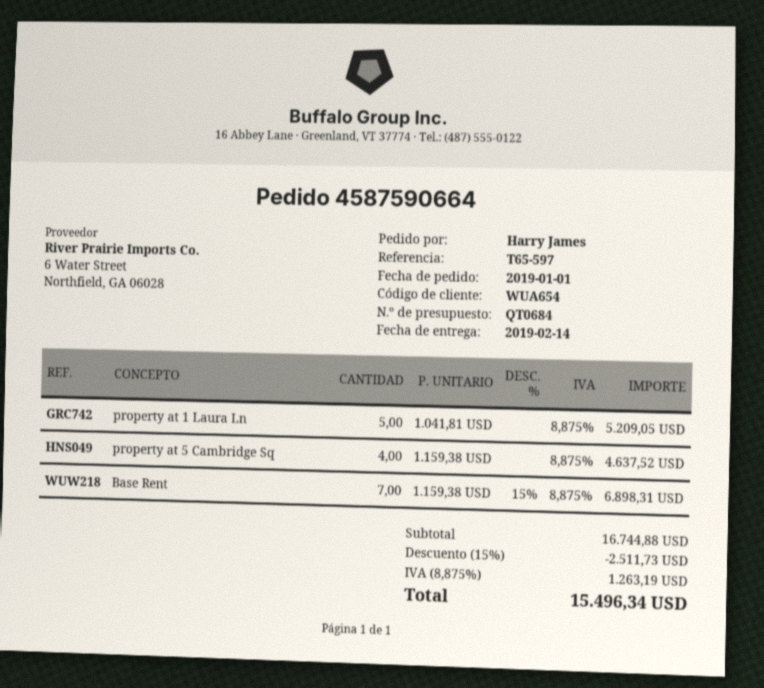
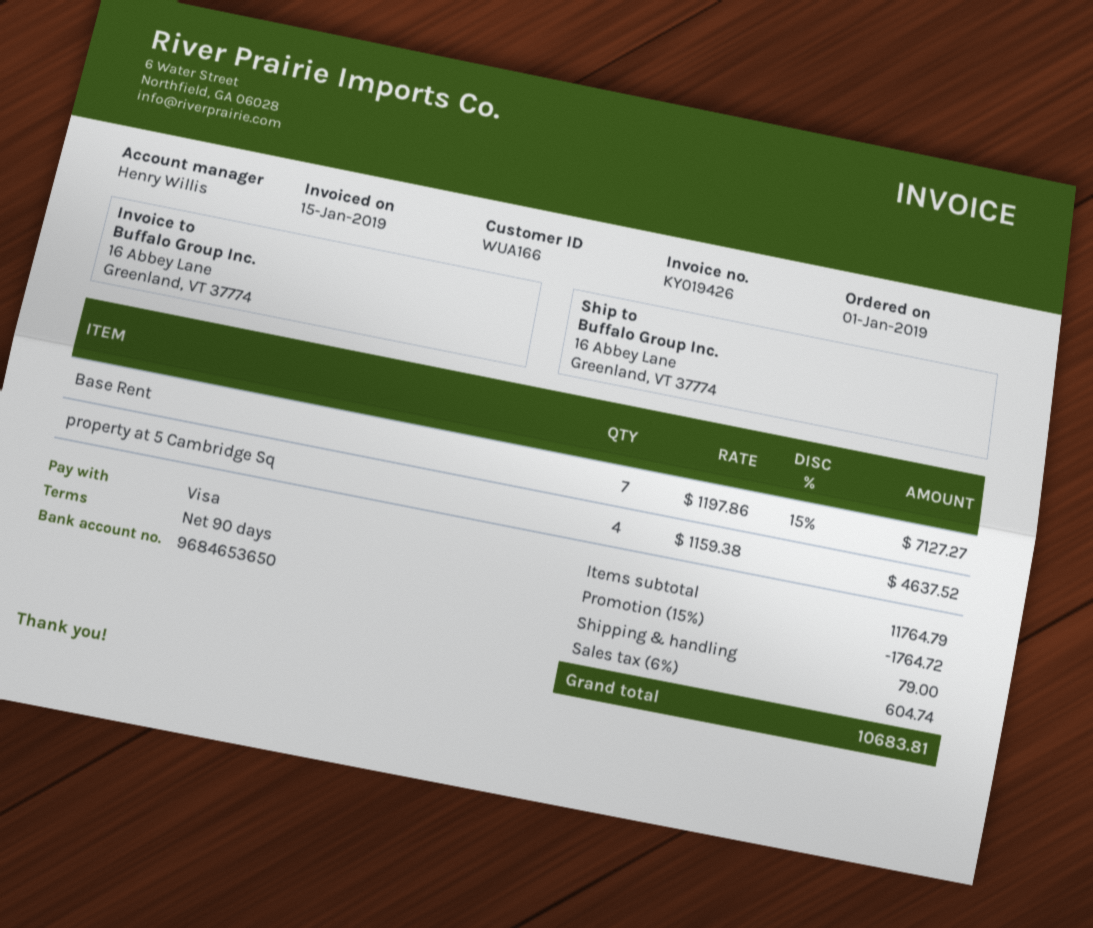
customer number: WUA654 -> WUA166
property at 1 Laura Ln: 5 x 1041.81 = 5209.05 -> none
Base Rent: 7 x 1159.38 - 15% = 6898.31 -> 7 x 1197.86 - 15% = 7127.27
subtotal: 16744.88 -> 11764.79
discount: 15% = 2511.73 -> 15% = 1764.72
shipping: none -> 79.00
tax: 8.875% = 1263.19 -> 6% = 604.74
total: 15496.34 -> 10683.81

